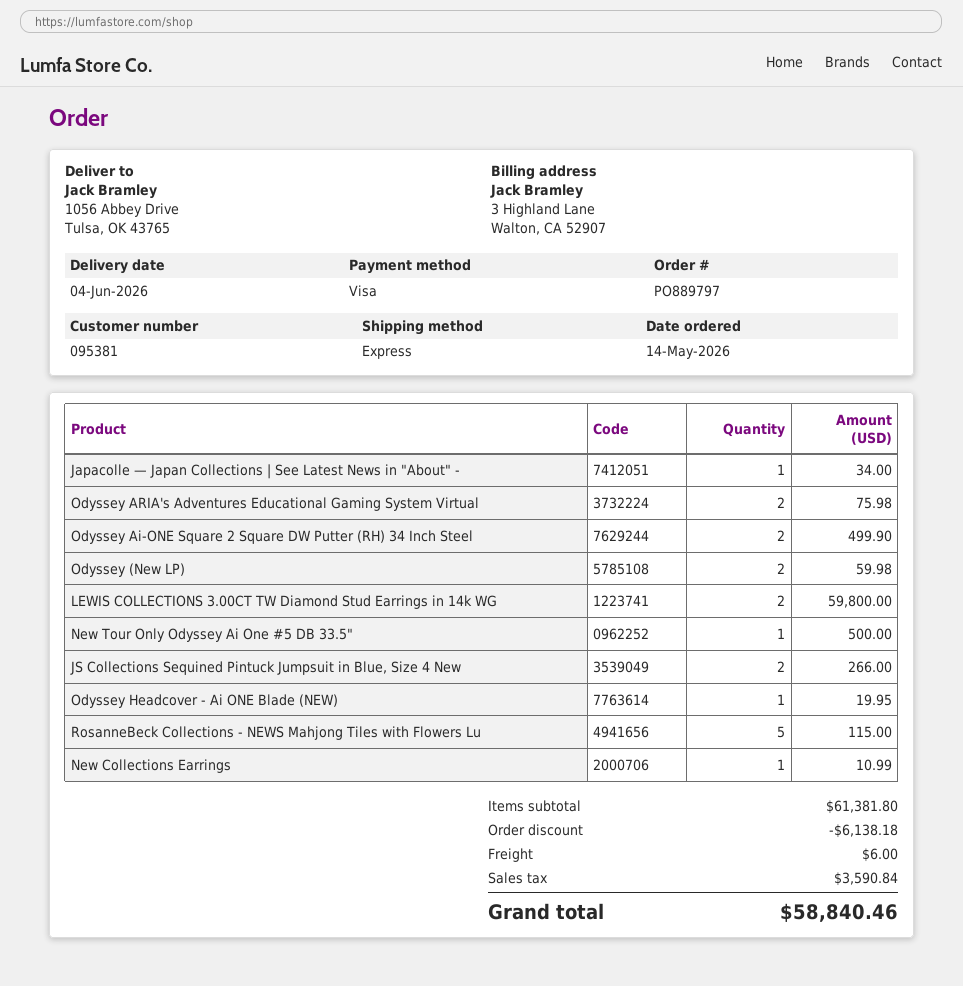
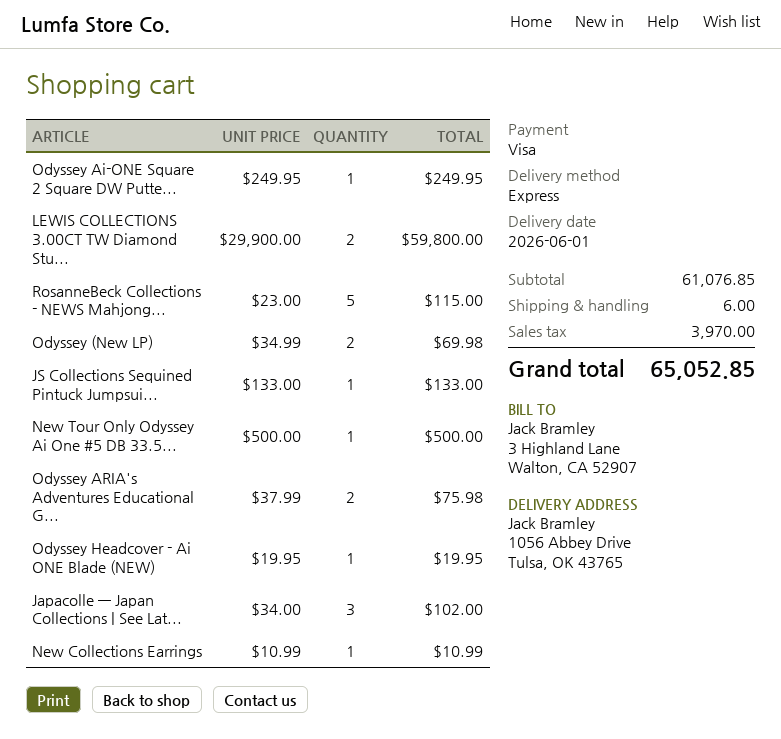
delivery date: 2026-06-04 -> 2026-06-01
Japacolle — Japan Collections | See Latest News in "About" -: 1 for 34.00 -> 3 for 102.00
Odyssey Ai-ONE Square 2 Square DW Putter (RH) 34 Inch Steel: 2 for 499.90 -> 1 for 249.95
Odyssey (New LP): 2 for 59.98 -> 2 for 69.98
JS Collections Sequined Pintuck Jumpsuit in Blue, Size 4 New: 2 for 266.00 -> 1 for 133.00
subtotal: 61381.80 -> 61076.85
discount: 6138.18 -> none
tax: 3590.84 -> 3970.00
total: 58840.46 -> 65052.85

